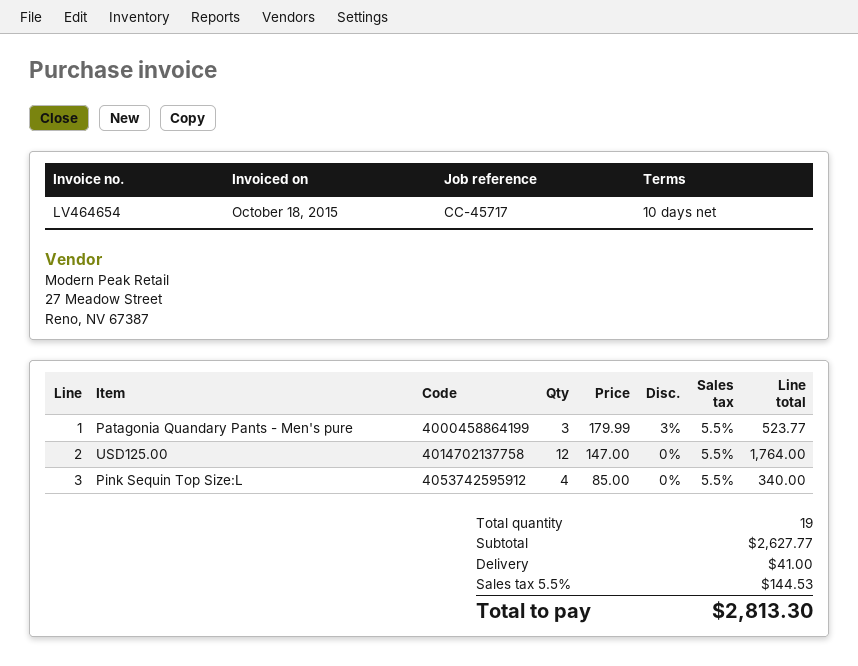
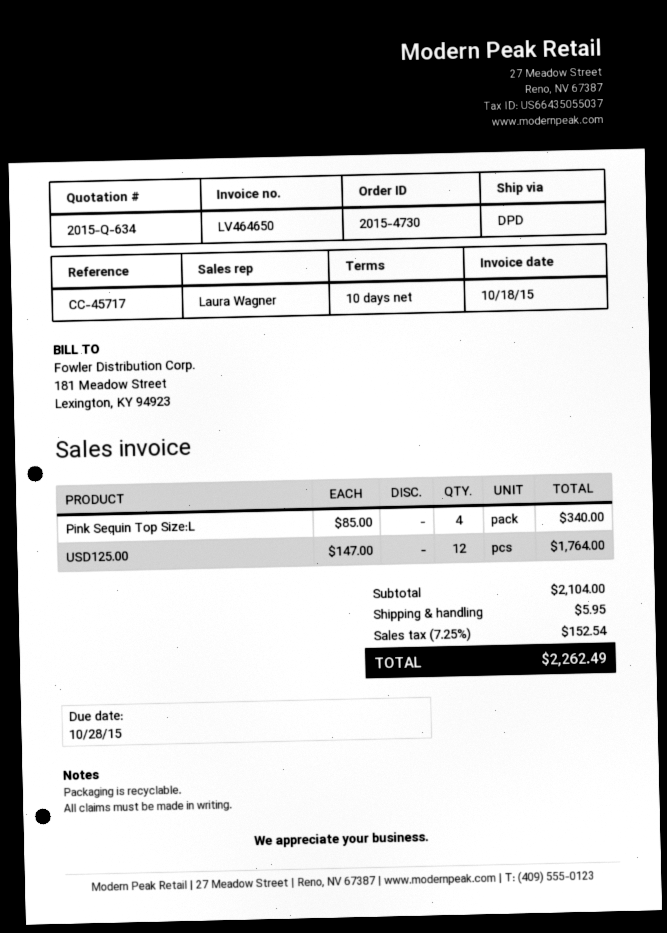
invoice number: LV464654 -> LV464650
Patagonia Quandary Pants - Men's pure: 3 x 179.99 - 3% = 523.77 -> none
subtotal: 2627.77 -> 2104.00
shipping: 41.00 -> 5.95
tax: 5.5% = 144.53 -> 7.25% = 152.54
total: 2813.30 -> 2262.49

